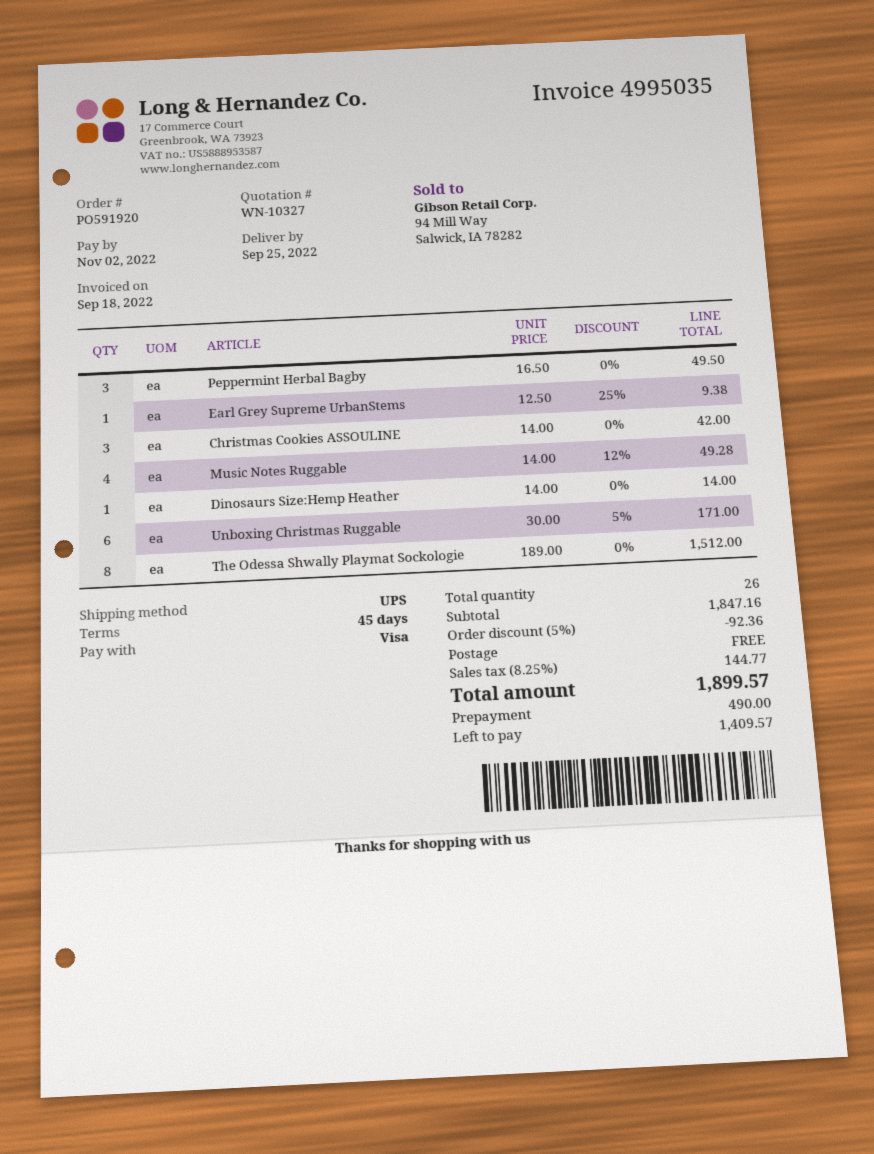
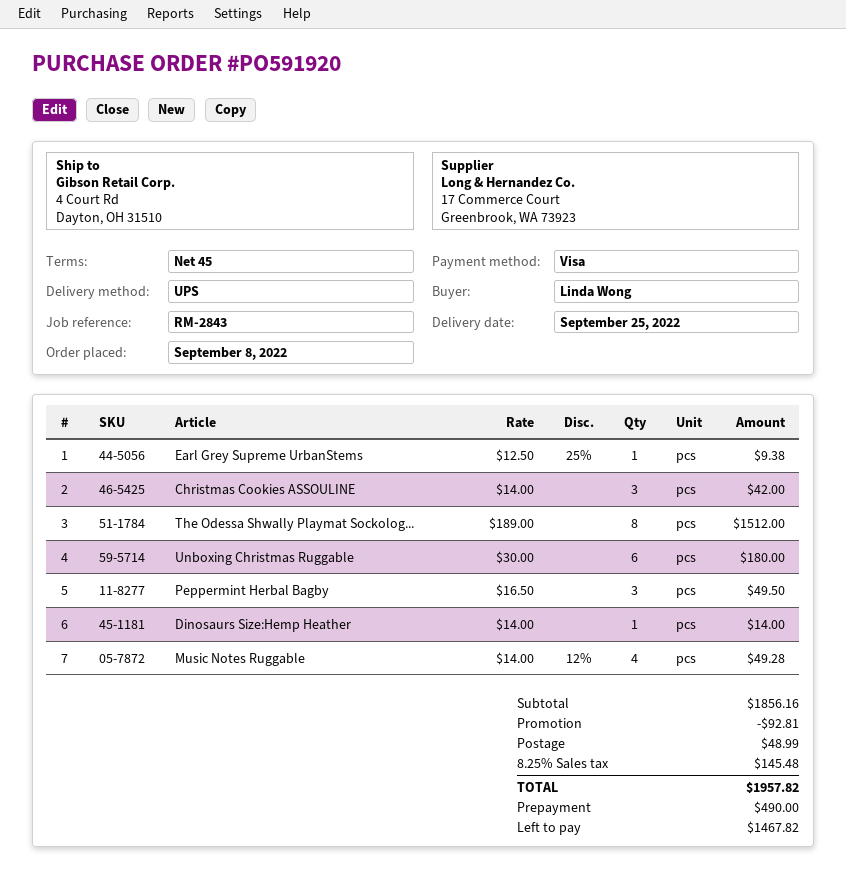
Unboxing Christmas Ruggable: 6 x 30.00 - 5% = 171.00 -> 6 x 30.00 = 180.00
subtotal: 1847.16 -> 1856.16
discount: 92.36 -> 92.81
shipping: 0.00 -> 48.99
tax: 8.25% = 144.77 -> 8.25% = 145.48
total: 1899.57 -> 1957.82
balance: 1409.57 -> 1467.82

